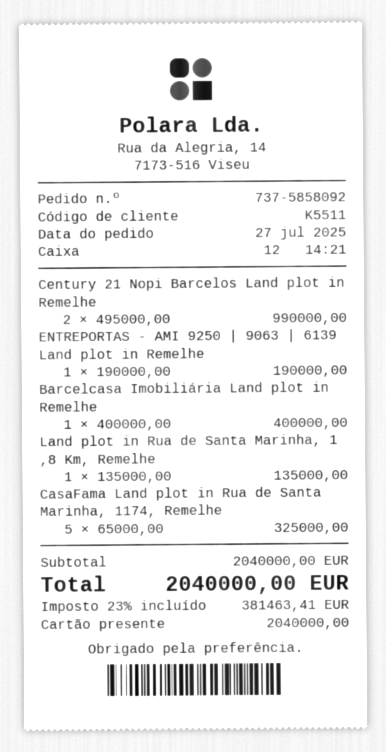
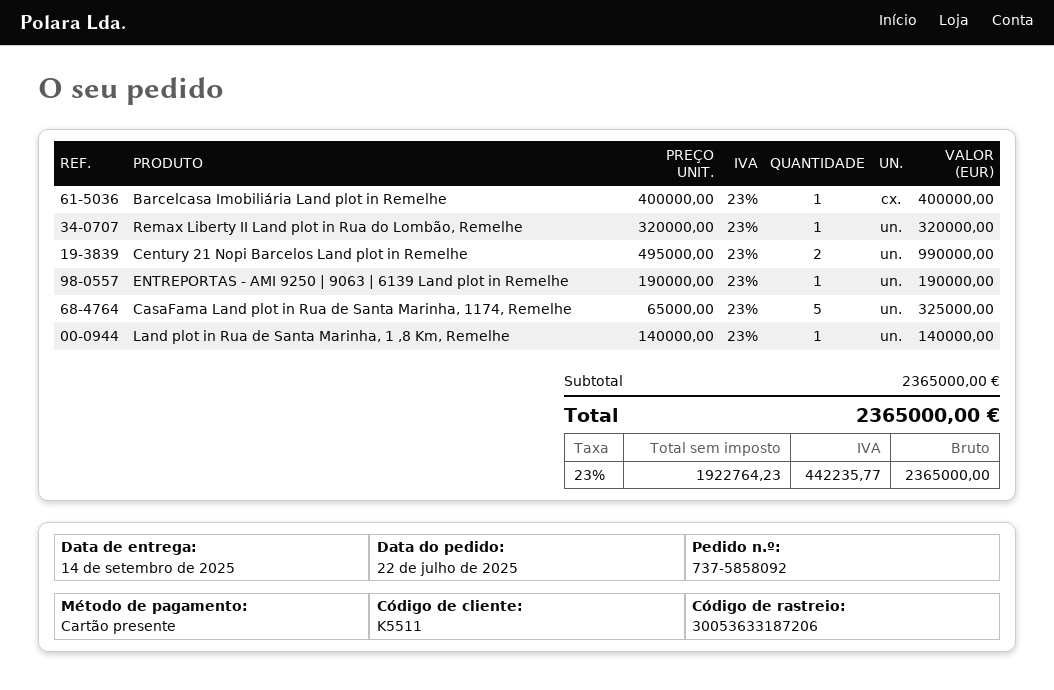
order date: 2025-07-27 -> 2025-07-22
Land plot in Rua de Santa Marinha, 1 ,8 Km, Remelhe: 1 x 135000.00 = 135000.00 -> 1 x 140000.00 = 140000.00
Remax Liberty II Land plot in Rua do Lombão, Remelhe: none -> 1 x 320000.00 = 320000.00
subtotal: 2040000.00 -> 2365000.00
tax: 23% = 381463.41 -> 23% = 442235.77
total: 2040000.00 -> 2365000.00

